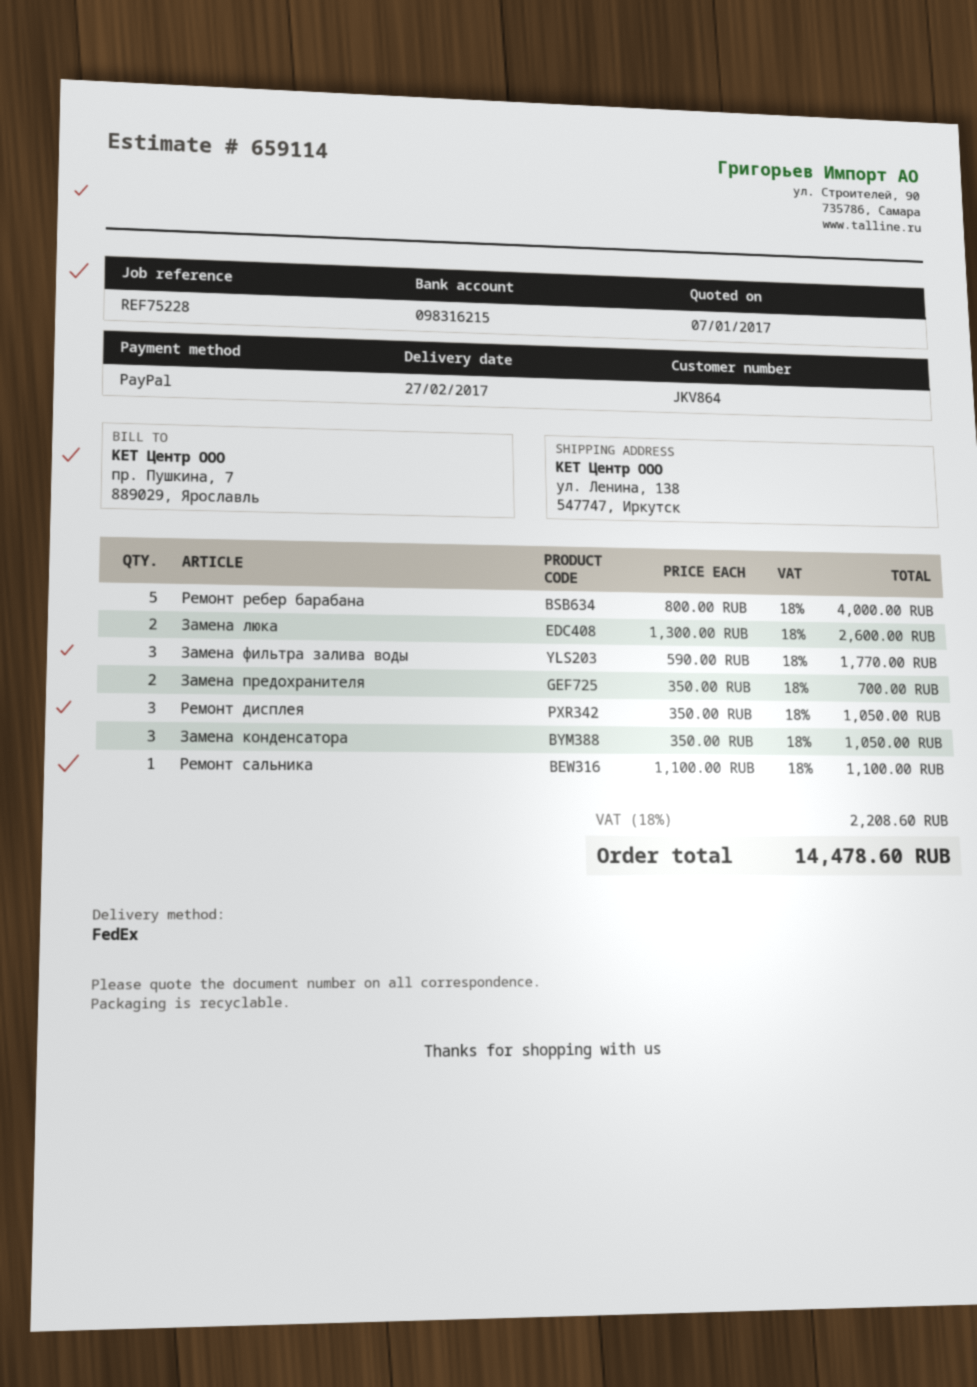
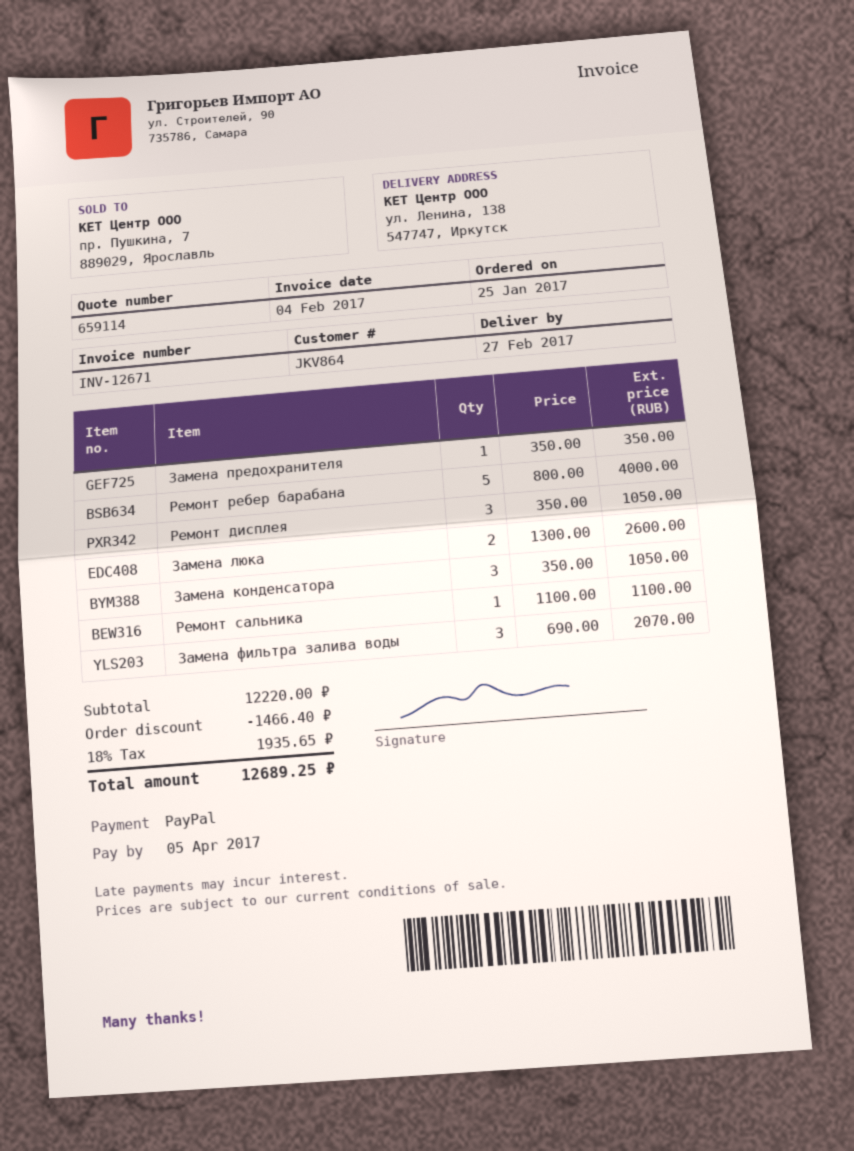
Замена фильтра залива воды: 3 x 590.00 = 1770.00 -> 3 x 690.00 = 2070.00
Замена предохранителя: 2 x 350.00 = 700.00 -> 1 x 350.00 = 350.00
discount: none -> 1466.40
tax: 18% = 2208.60 -> 18% = 1935.65
total: 14478.60 -> 12689.25

